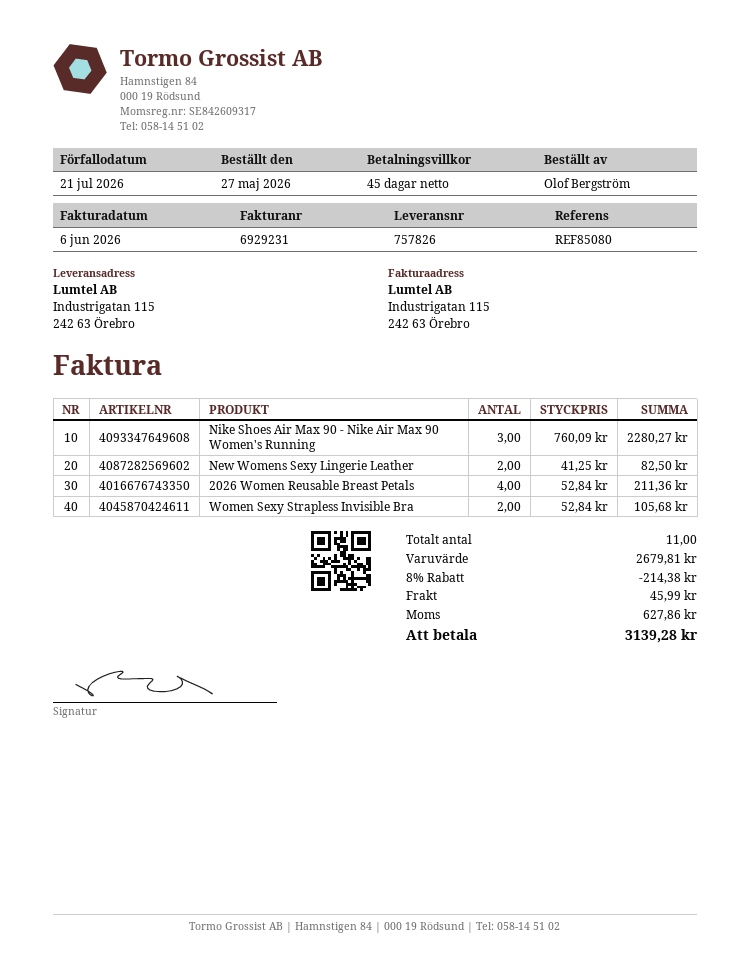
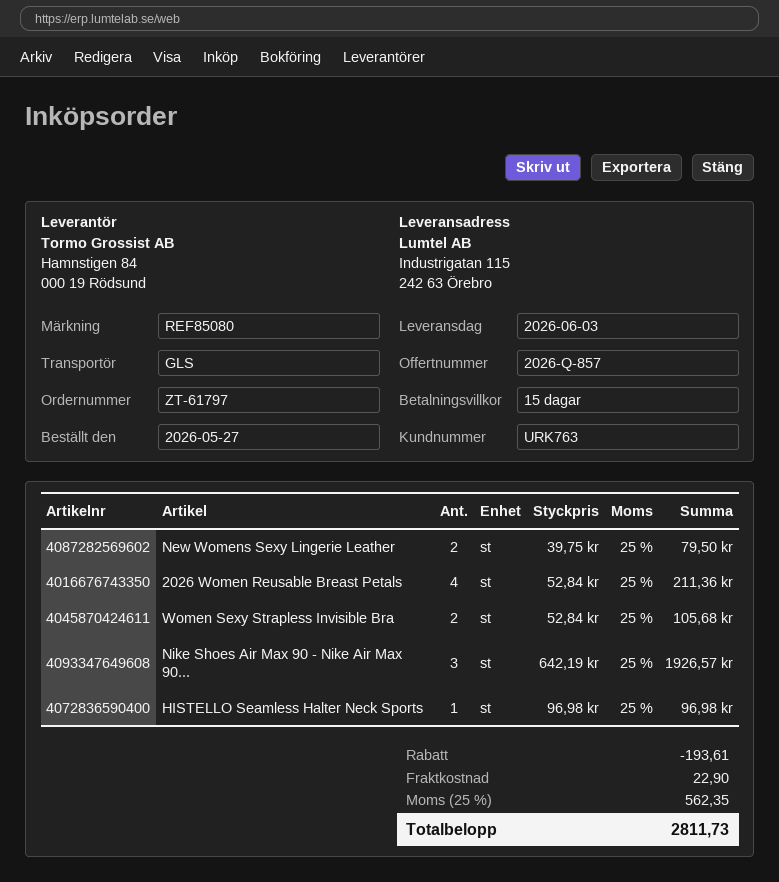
payment terms: 45 days -> 15 days
Nike Shoes Air Max 90 - Nike Air Max 90 Women's Running: 3 x 760.09 = 2280.27 -> 3 x 642.19 = 1926.57
New Womens Sexy Lingerie Leather: 2 x 41.25 = 82.50 -> 2 x 39.75 = 79.50
HISTELLO Seamless Halter Neck Sports: none -> 1 x 96.98 = 96.98
discount: 214.38 -> 193.61
shipping: 45.99 -> 22.90
tax: 627.86 -> 562.35
total: 3139.28 -> 2811.73

